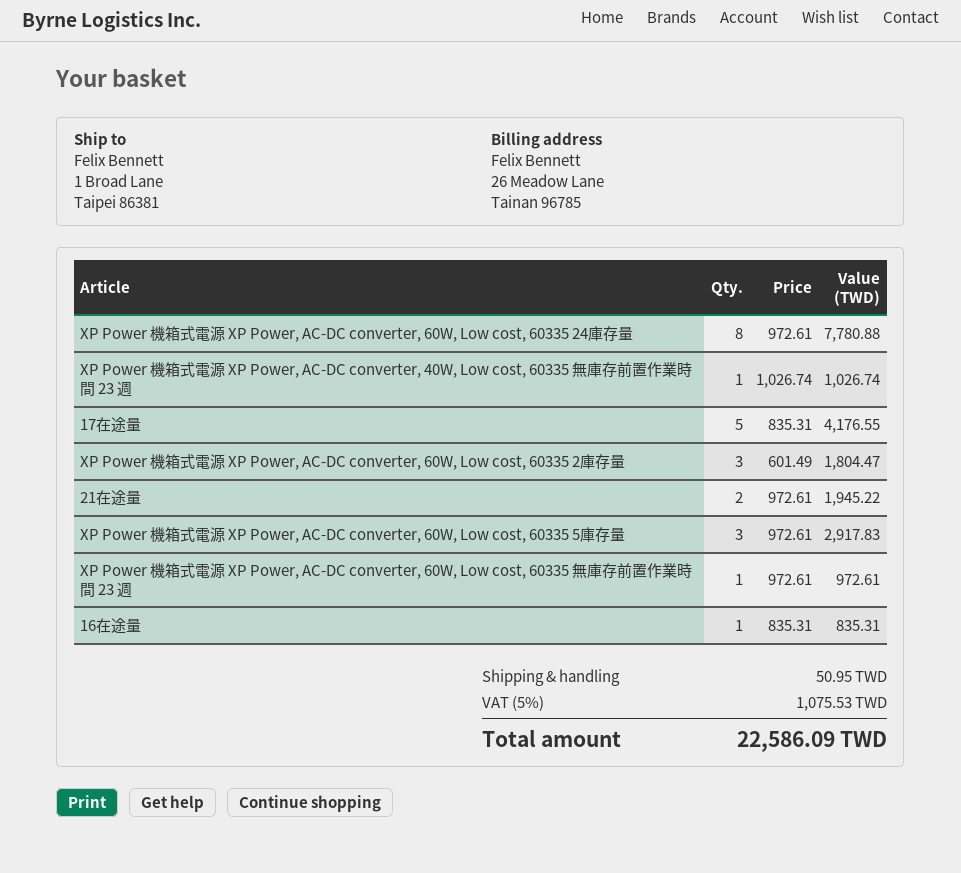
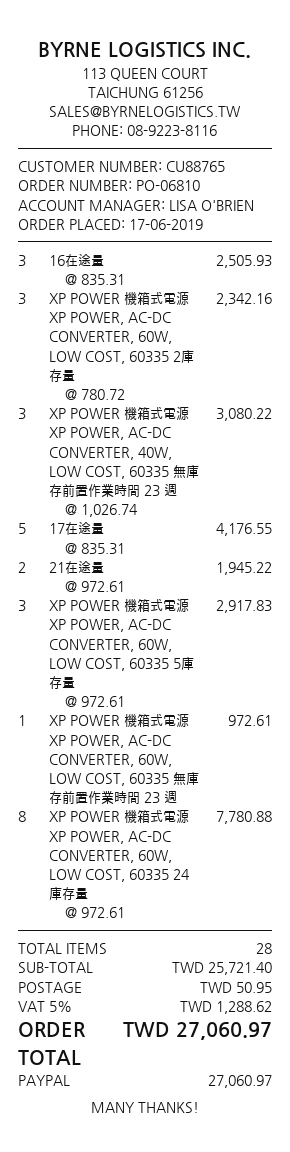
XP Power 機箱式電源 XP Power, AC-DC converter, 40W, Low cost, 60335 無庫存前置作業時間 23 週: 1 x 1026.74 = 1026.74 -> 3 x 1026.74 = 3080.22
XP Power 機箱式電源 XP Power, AC-DC converter, 60W, Low cost, 60335 2庫存量: 3 x 601.49 = 1804.47 -> 3 x 780.72 = 2342.16
16在途量: 1 x 835.31 = 835.31 -> 3 x 835.31 = 2505.93
tax: 5% = 1075.53 -> 5% = 1288.62
total: 22586.09 -> 27060.97

